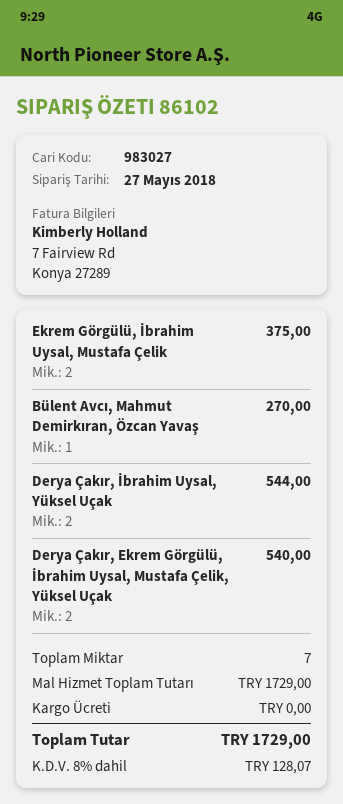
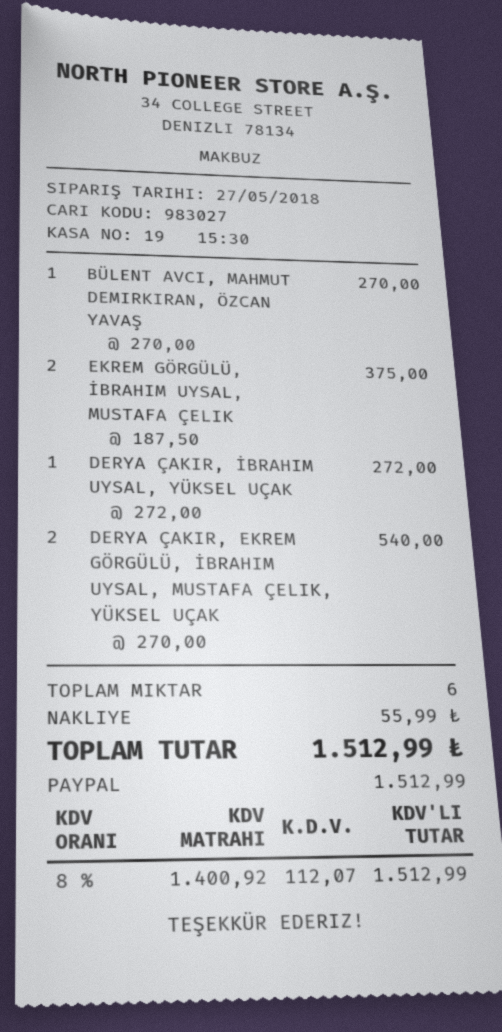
Derya Çakır, İbrahim Uysal, Yüksel Uçak: 2 for 544.00 -> 1 for 272.00
total quantity: 7 -> 6
shipping: 0.00 -> 55.99
tax: 8% = 128.07 -> 8% = 112.07
total: 1729.00 -> 1512.99

